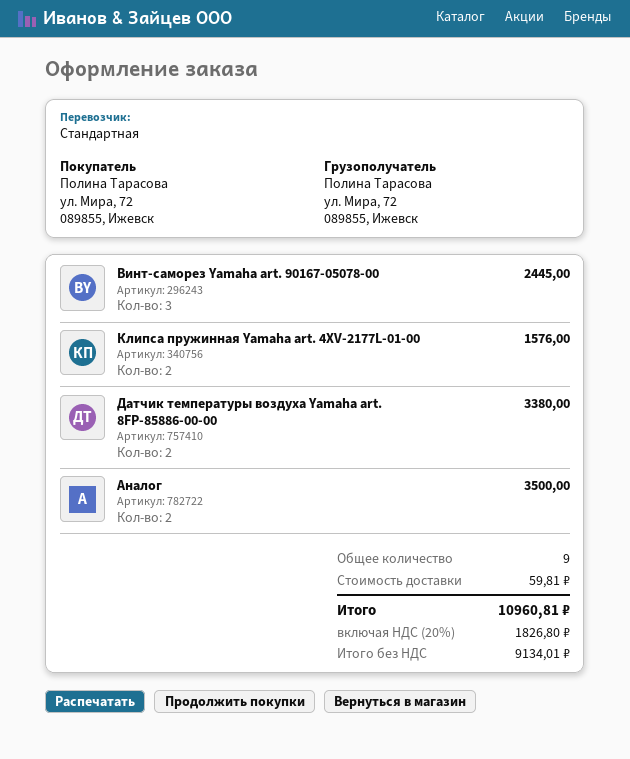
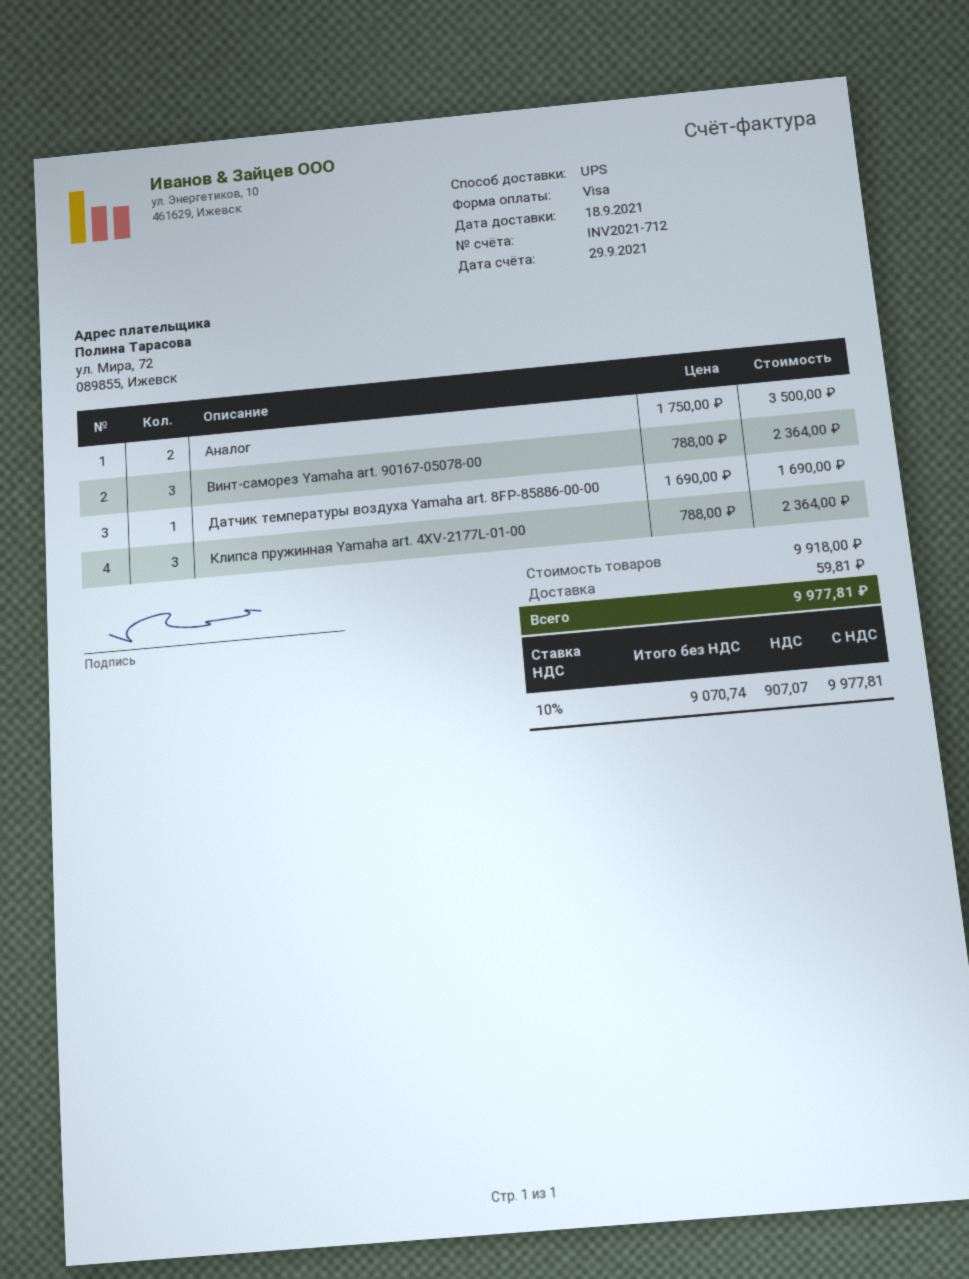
shipping method: standard -> UPS
Винт-саморез Yamaha art. 90167-05078-00: 3 for 2445.00 -> 3 for 2364.00
Клипса пружинная Yamaha art. 4XV-2177L-01-00: 2 for 1576.00 -> 3 for 2364.00
Датчик температуры воздуха Yamaha art. 8FP-85886-00-00: 2 for 3380.00 -> 1 for 1690.00
net: 9134.01 -> 9070.74
tax: 20% = 1826.80 -> 10% = 907.07
total: 10960.81 -> 9977.81

